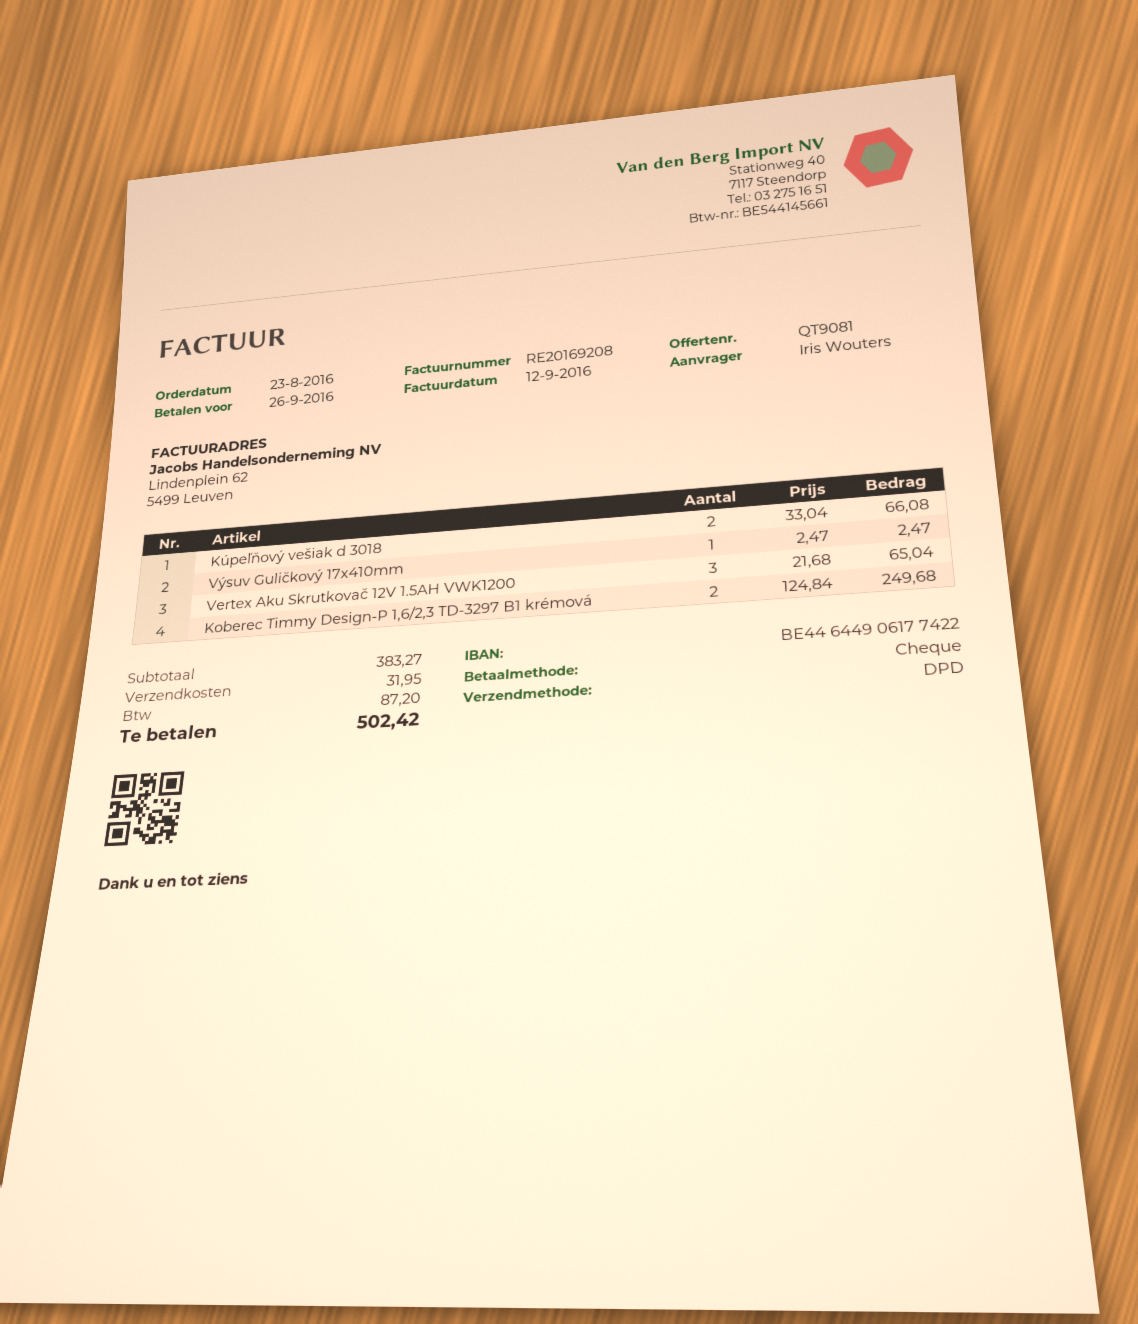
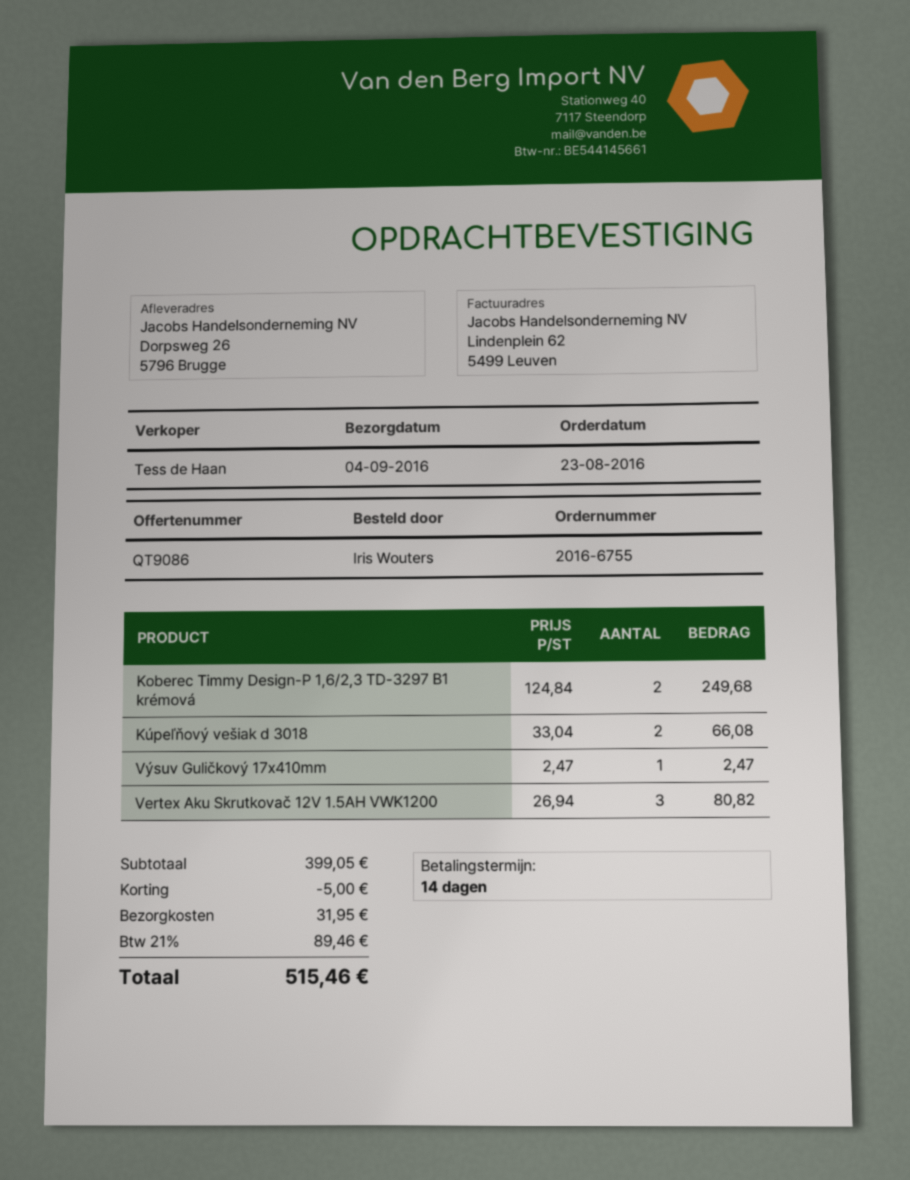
quote number: QT9081 -> QT9086
Vertex Aku Skrutkovač 12V 1.5AH VWK1200: 3 x 21.68 = 65.04 -> 3 x 26.94 = 80.82
subtotal: 383.27 -> 399.05
discount: none -> 5.00
tax: 87.20 -> 89.46
total: 502.42 -> 515.46

